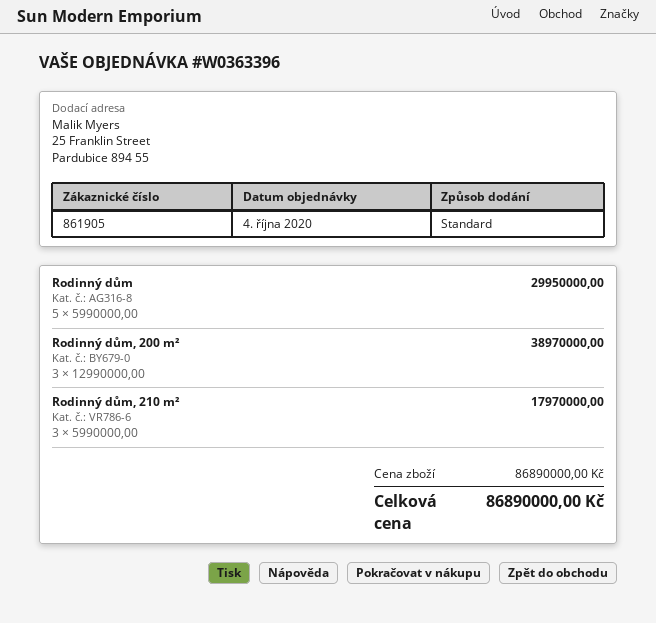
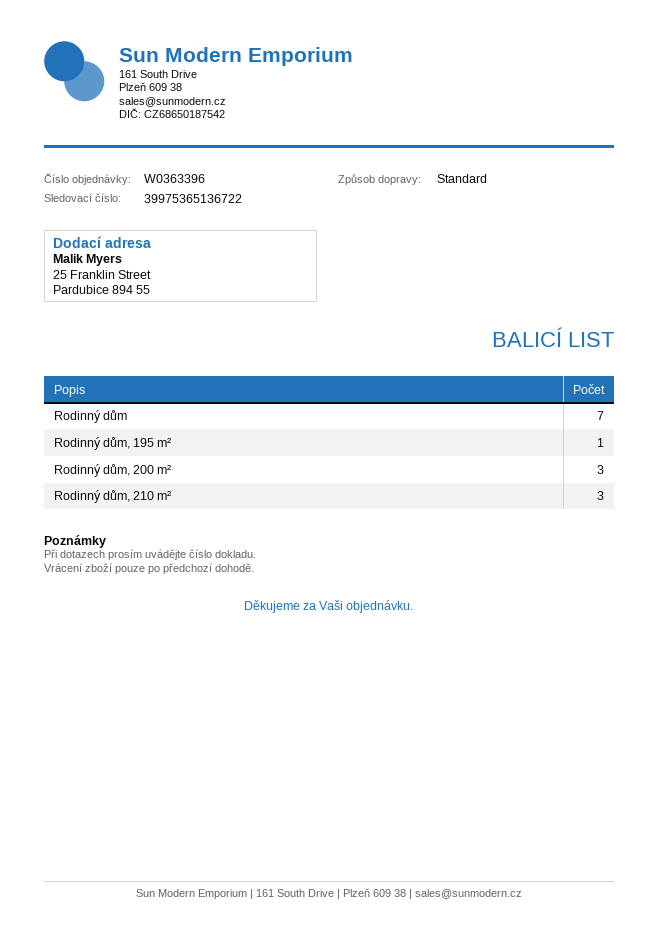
Rodinný dům: 5 -> 7
Rodinný dům, 195 m²: none -> 1

